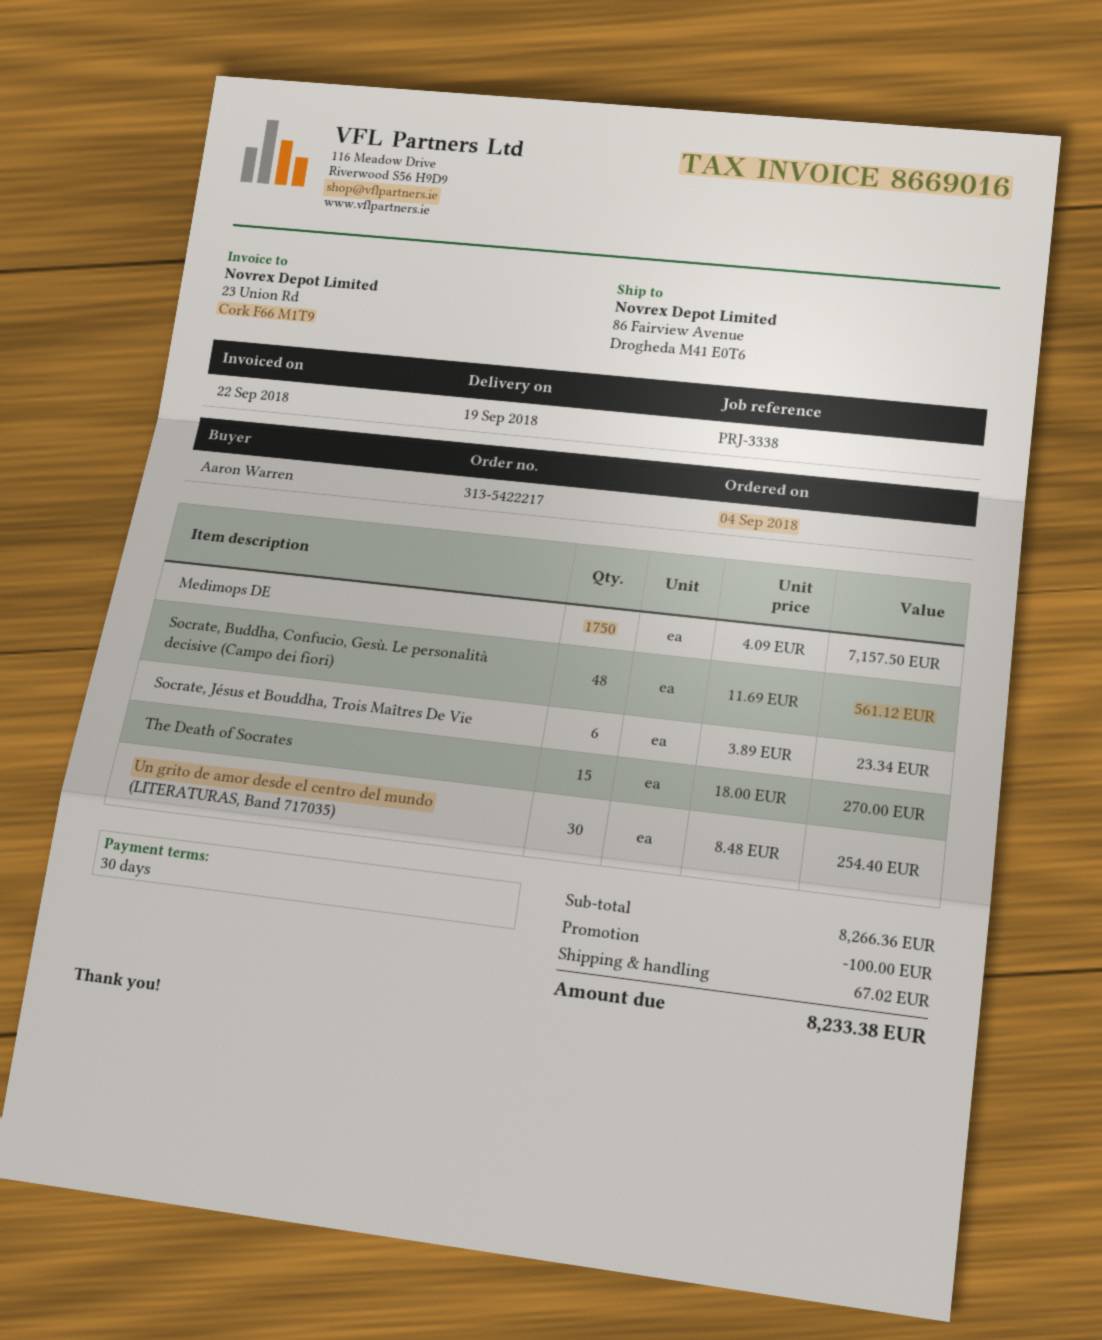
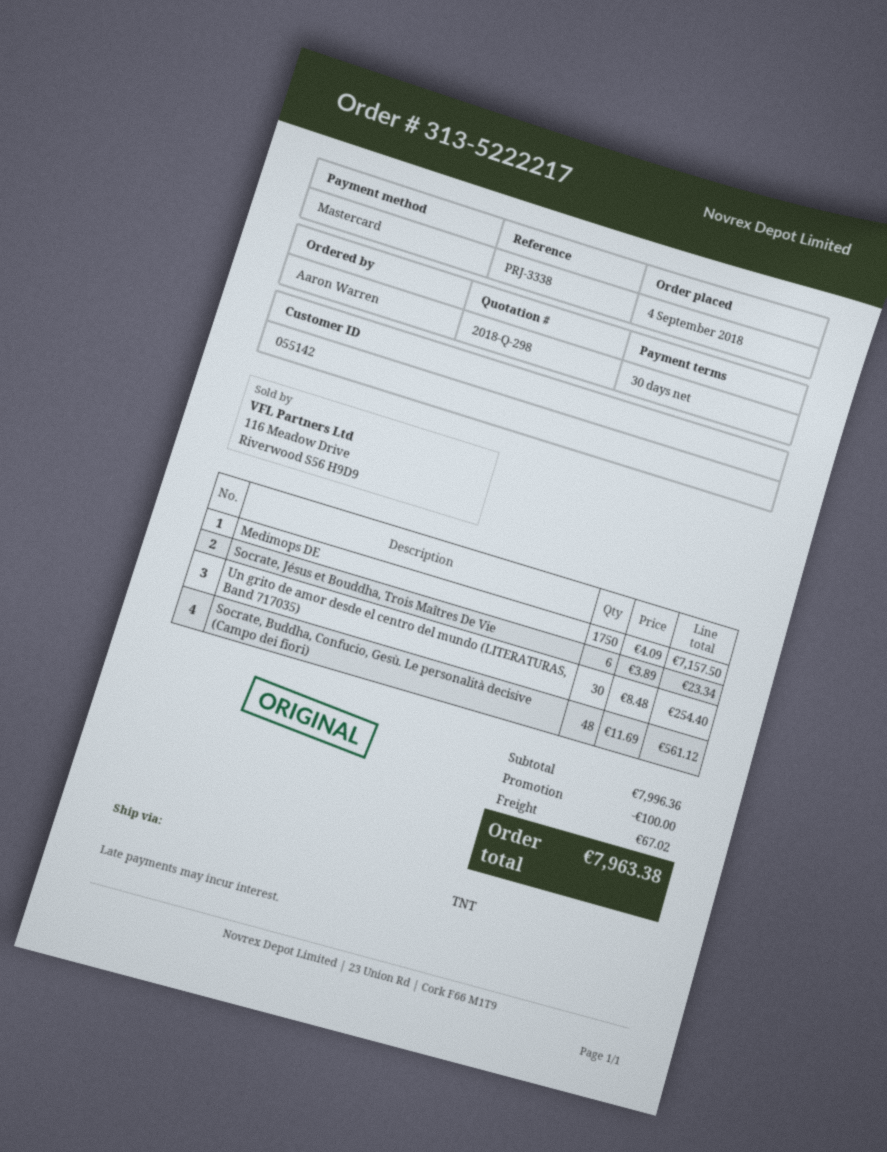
order number: 313-5422217 -> 313-5222217
The Death of Socrates: 15 x 18.00 = 270.00 -> none
subtotal: 8266.36 -> 7996.36
total: 8233.38 -> 7963.38

